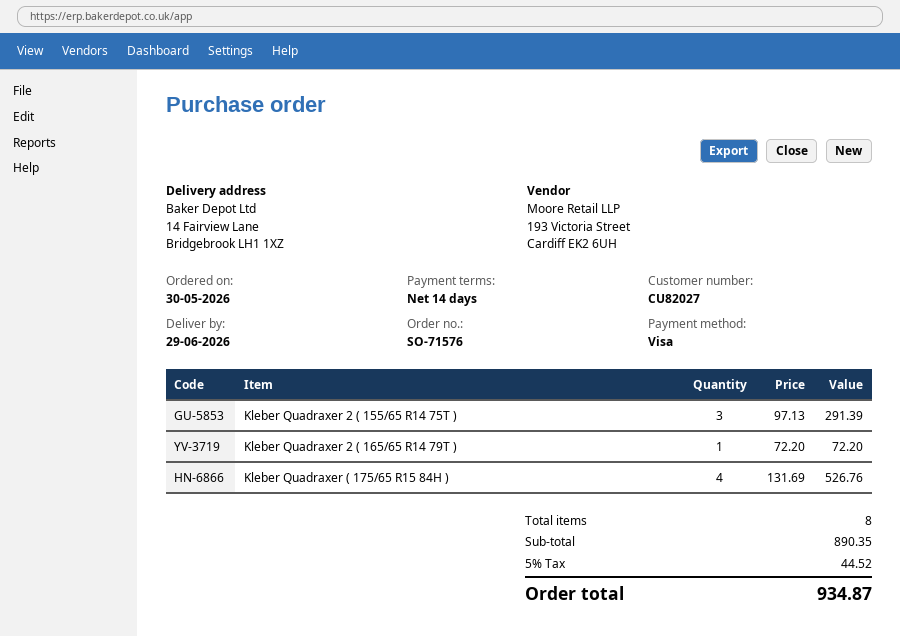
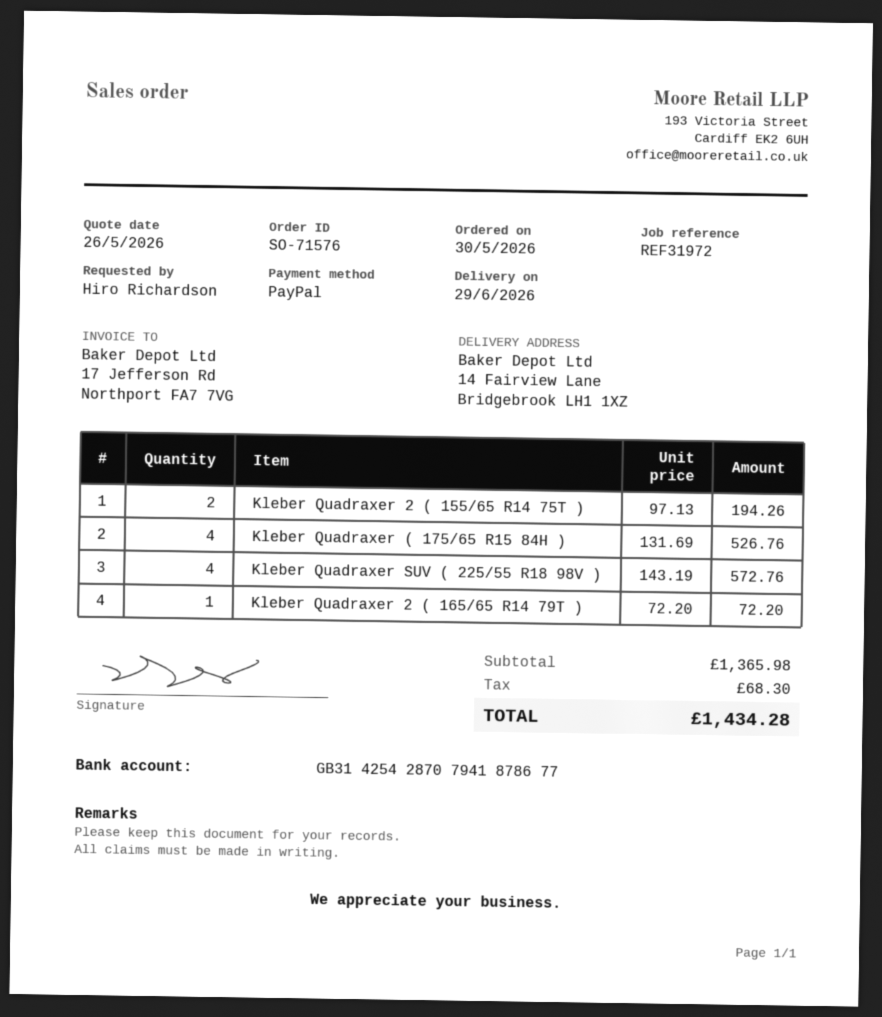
payment method: Visa -> PayPal
Kleber Quadraxer 2 ( 155/65 R14 75T ): 3 x 97.13 = 291.39 -> 2 x 97.13 = 194.26
Kleber Quadraxer SUV ( 225/55 R18 98V ): none -> 4 x 143.19 = 572.76
subtotal: 890.35 -> 1365.98
tax: 44.52 -> 68.30
total: 934.87 -> 1434.28

